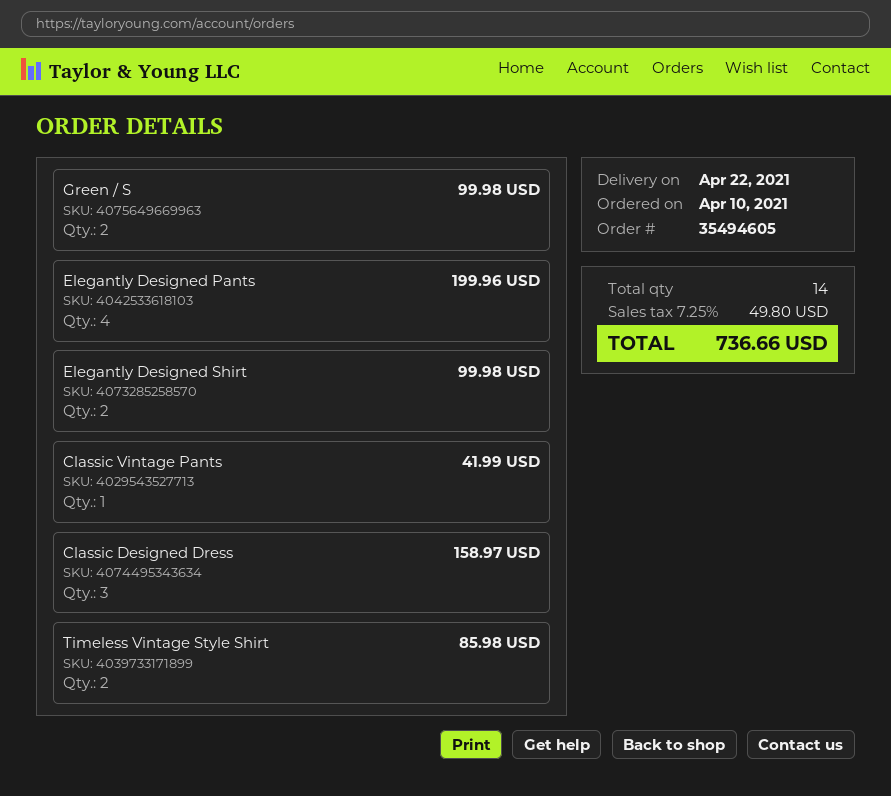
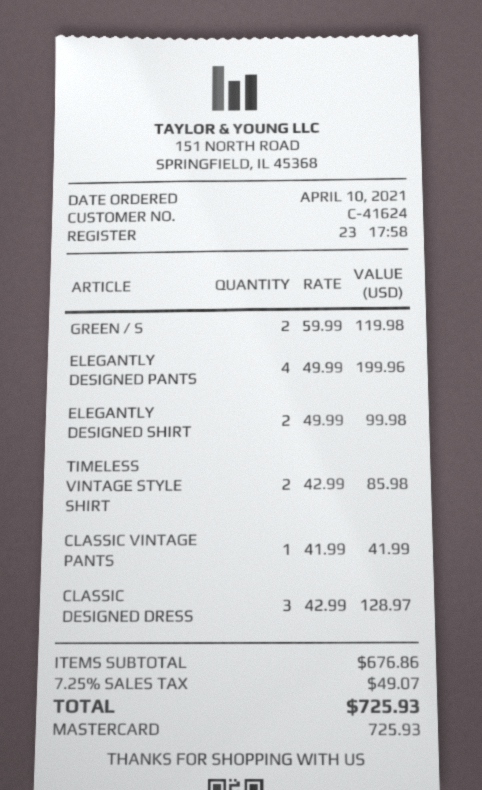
Green / S: 2 for 99.98 -> 2 for 119.98
Classic Designed Dress: 3 for 158.97 -> 3 for 128.97
tax: 7.25% = 49.80 -> 7.25% = 49.07
total: 736.66 -> 725.93

